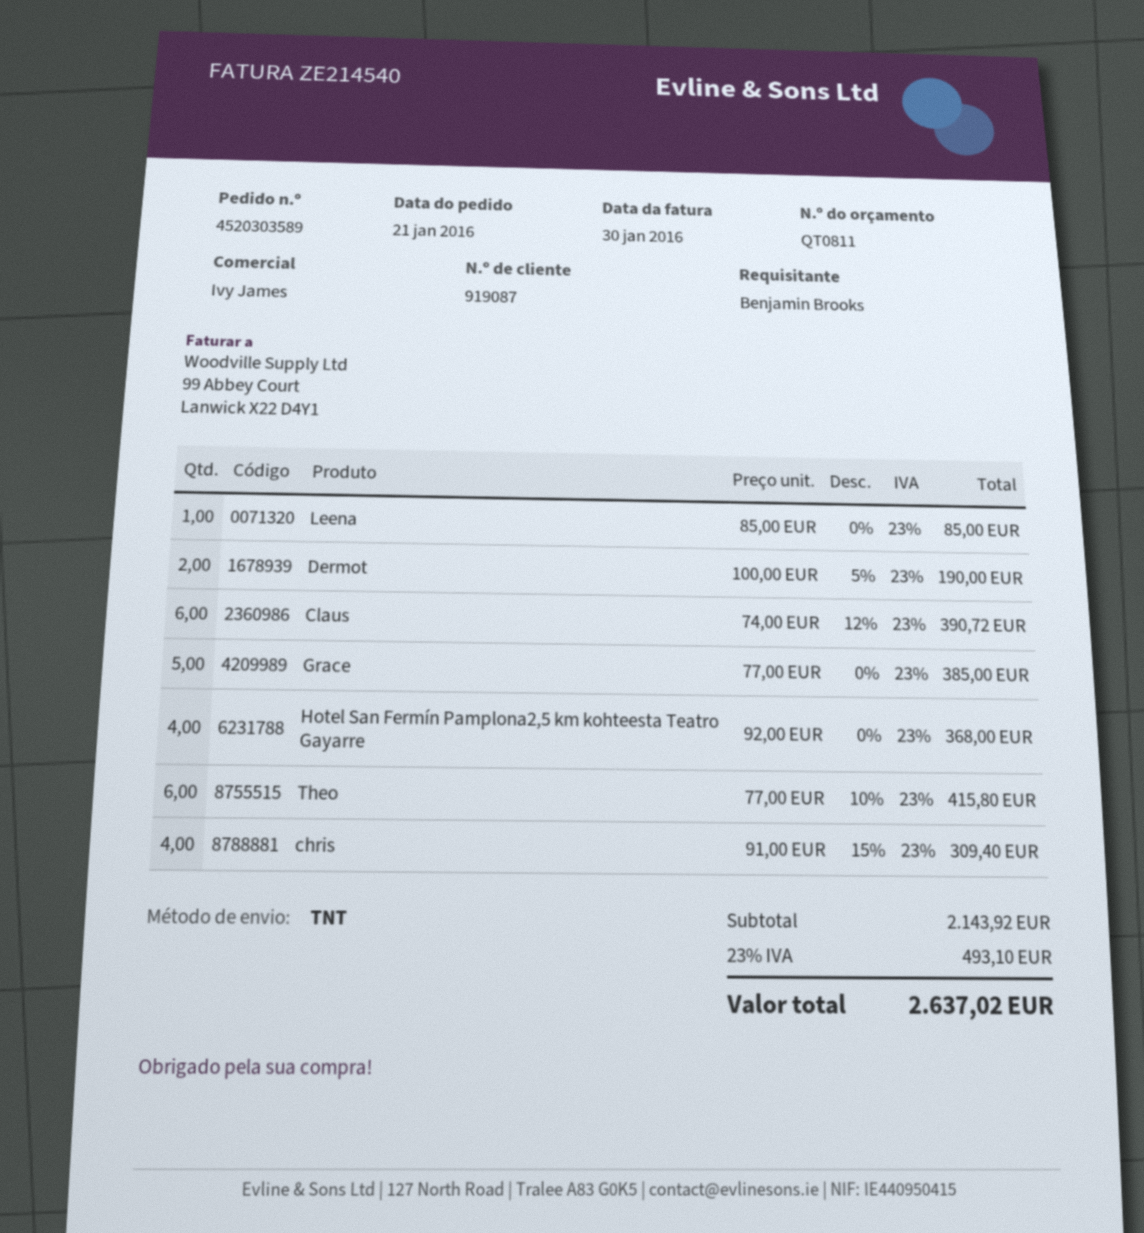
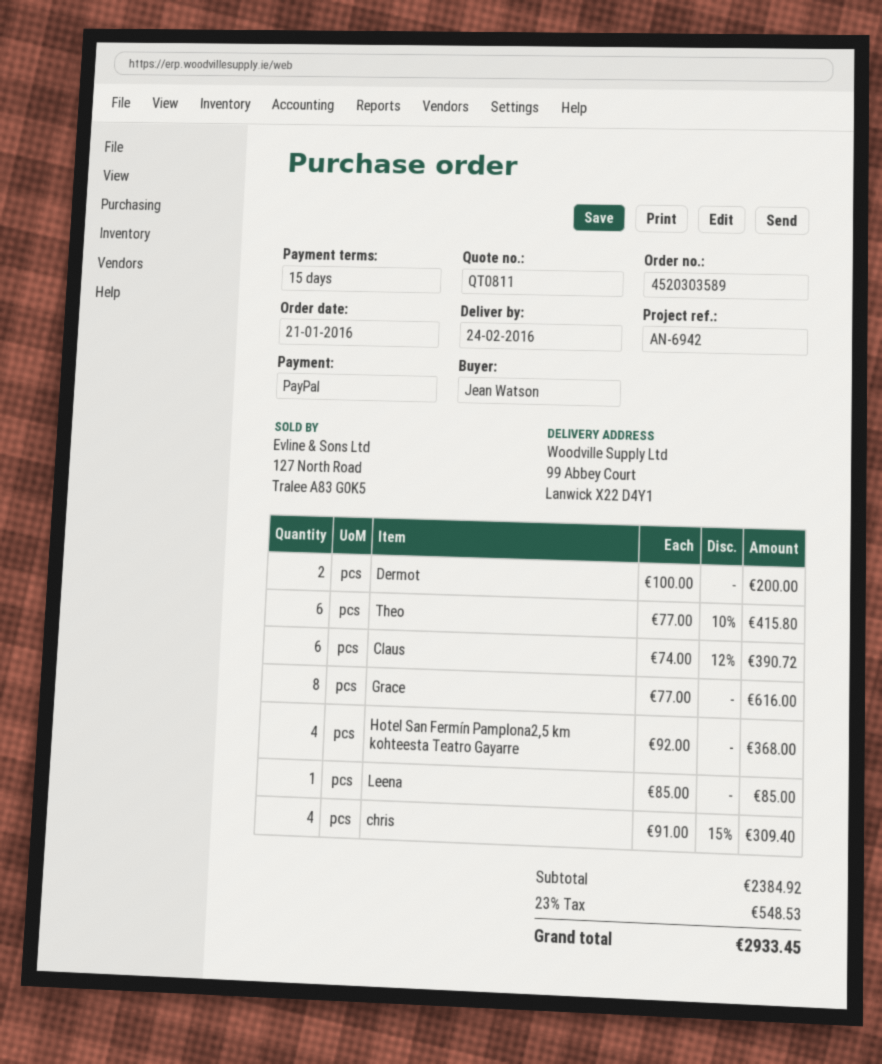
ordered by: Benjamin Brooks -> Jean Watson
Dermot: 2 x 100.00 - 5% = 190.00 -> 2 x 100.00 = 200.00
Grace: 5 x 77.00 = 385.00 -> 8 x 77.00 = 616.00
subtotal: 2143.92 -> 2384.92
tax: 23% = 493.10 -> 23% = 548.53
total: 2637.02 -> 2933.45

